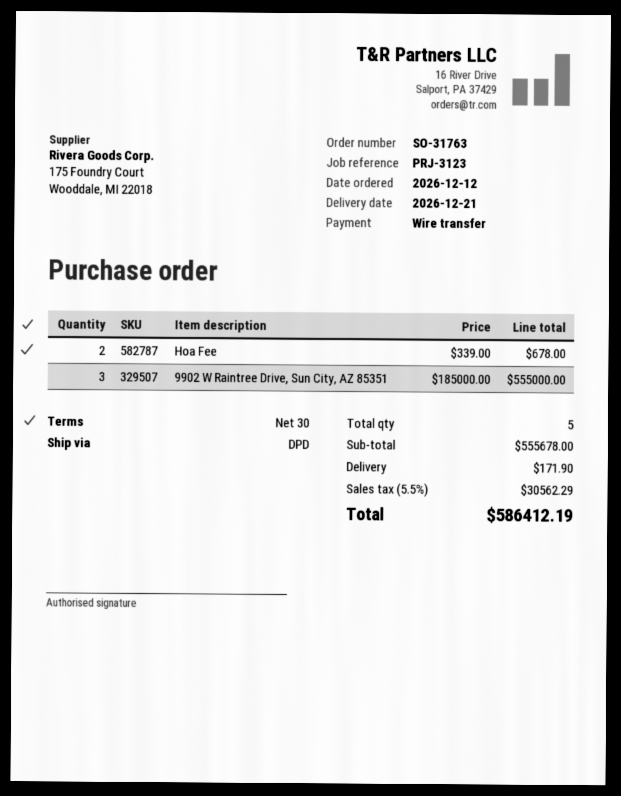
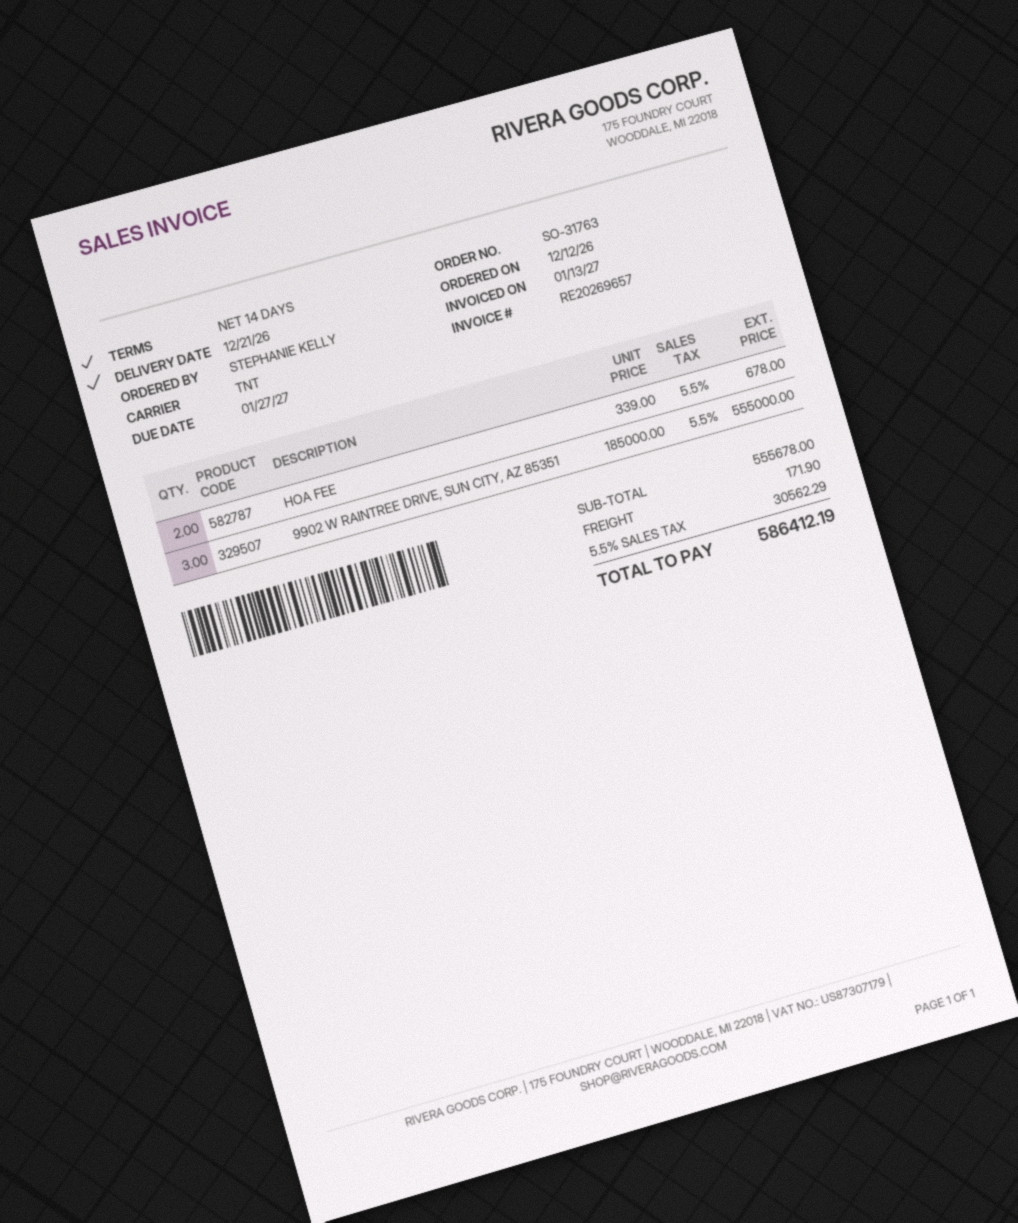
payment terms: 30 days -> 14 days
shipping method: DPD -> TNT

